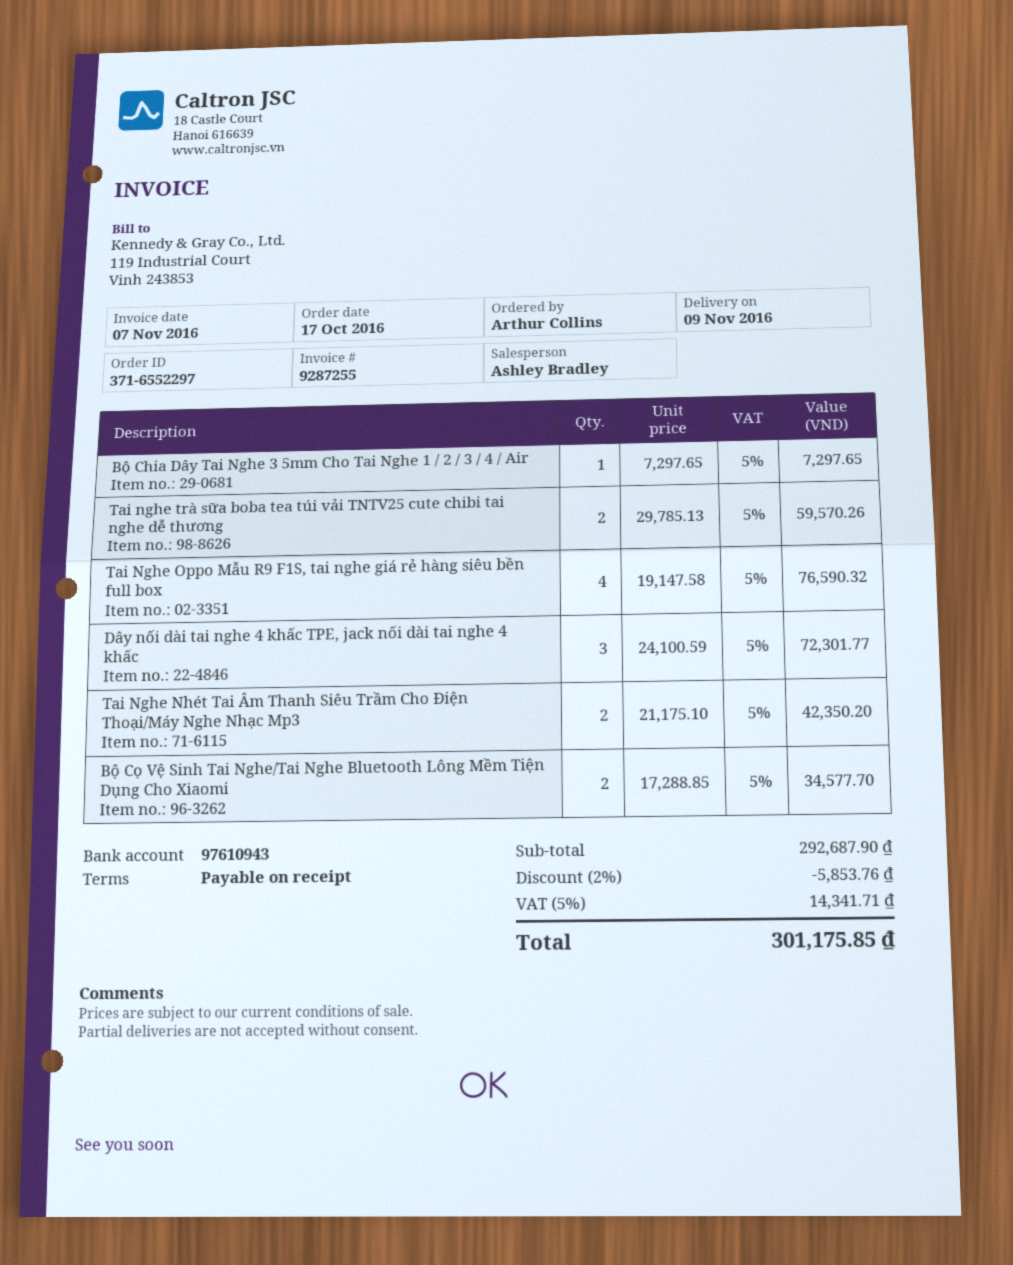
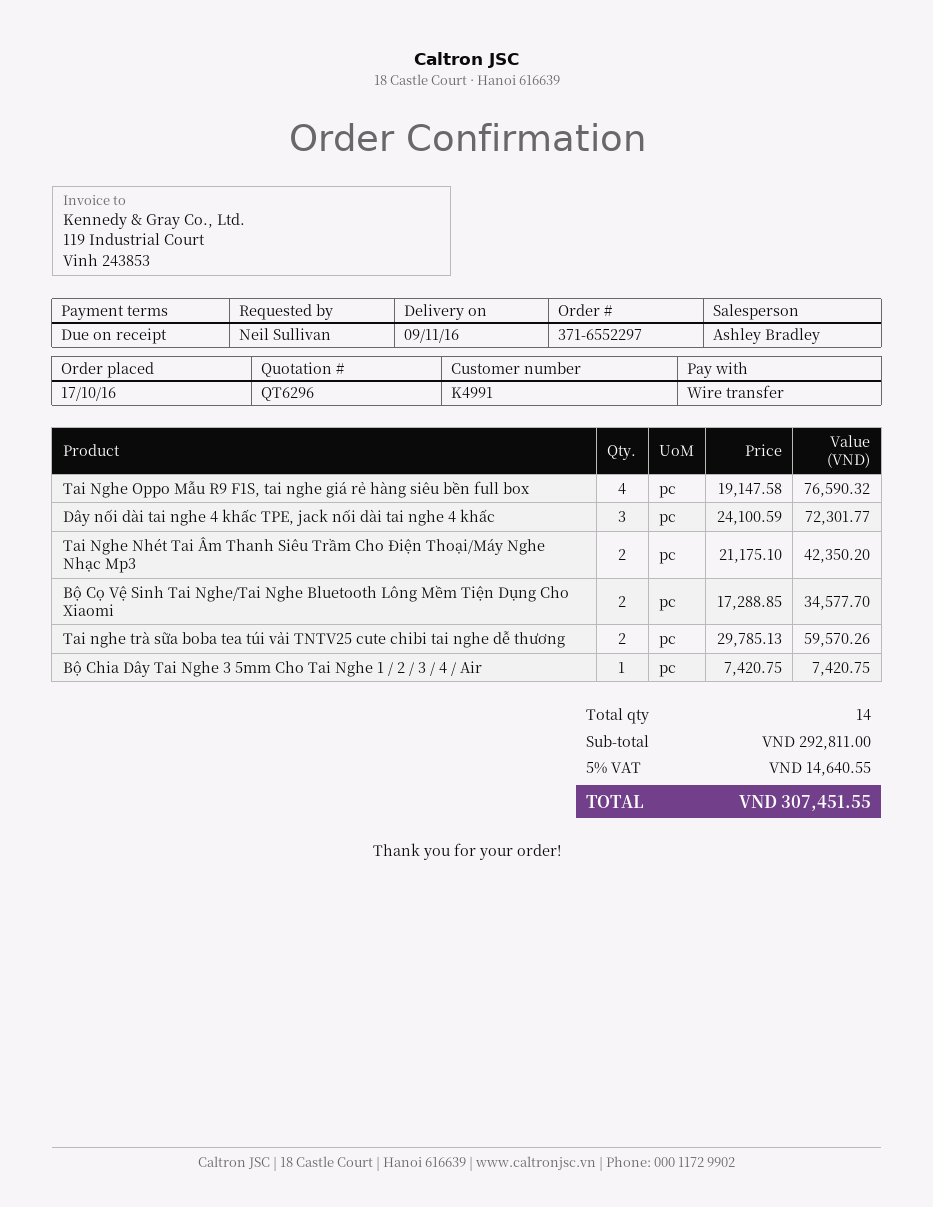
ordered by: Arthur Collins -> Neil Sullivan
Bộ Chia Dây Tai Nghe 3 5mm Cho Tai Nghe 1 / 2 / 3 / 4 / Air: 1 x 7297.65 = 7297.65 -> 1 x 7420.75 = 7420.75
subtotal: 292687.90 -> 292811.00
discount: 2% = 5853.76 -> none
tax: 5% = 14341.71 -> 5% = 14640.55
total: 301175.85 -> 307451.55

